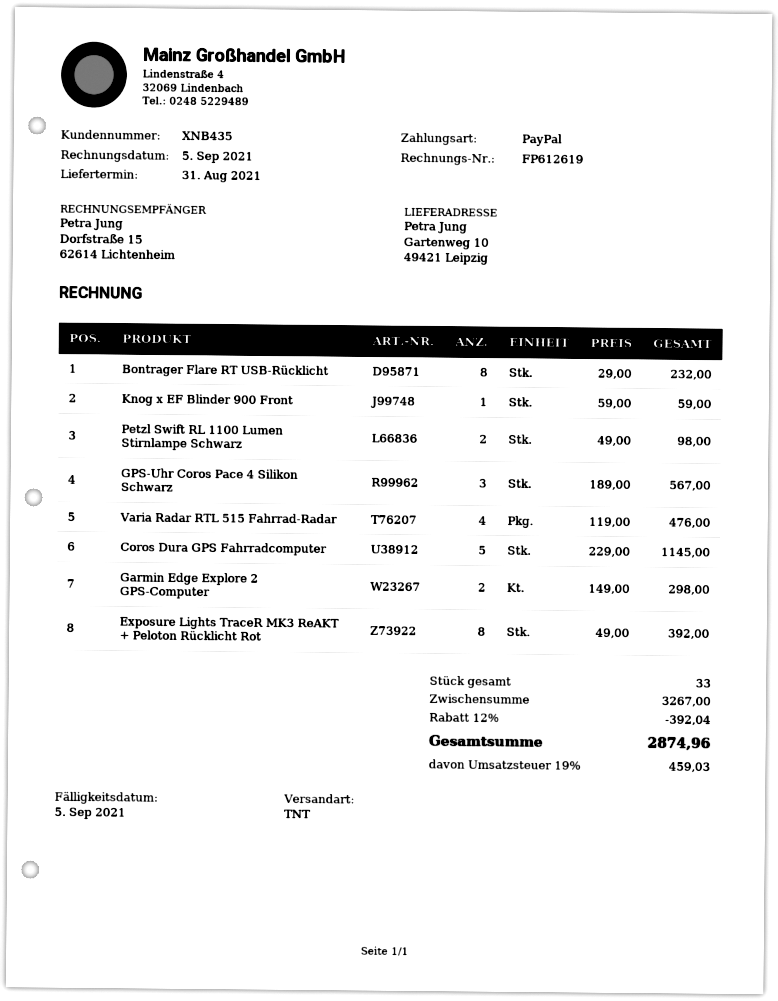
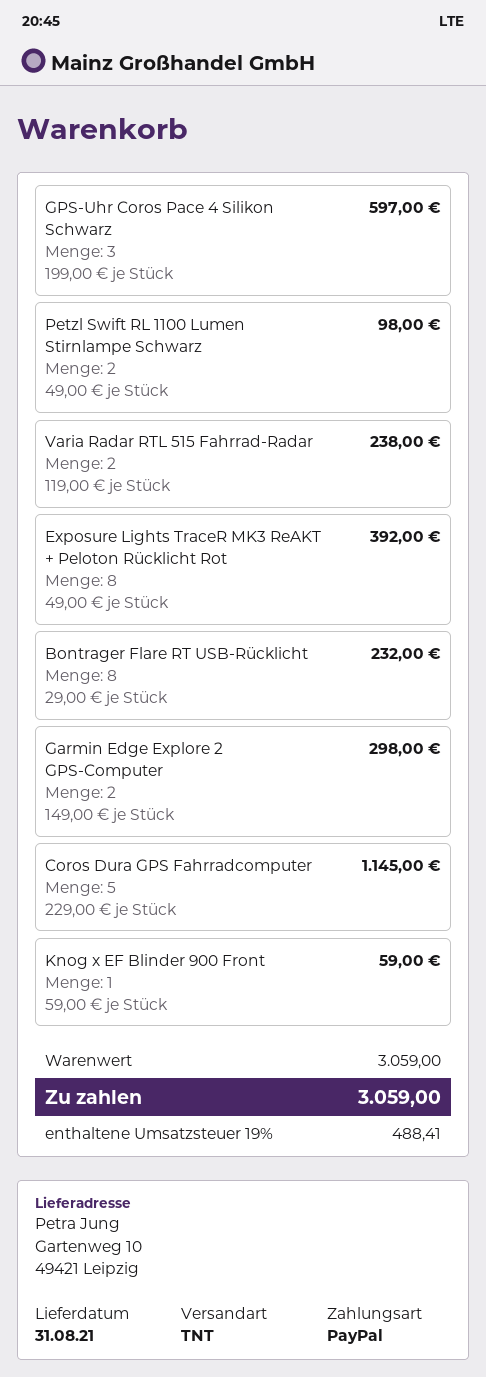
GPS-Uhr Coros Pace 4 Silikon Schwarz: 3 x 189.00 = 567.00 -> 3 x 199.00 = 597.00
Varia Radar RTL 515 Fahrrad-Radar: 4 x 119.00 = 476.00 -> 2 x 119.00 = 238.00
subtotal: 3267.00 -> 3059.00
discount: 12% = 392.04 -> none
tax: 19% = 459.03 -> 19% = 488.41
total: 2874.96 -> 3059.00

